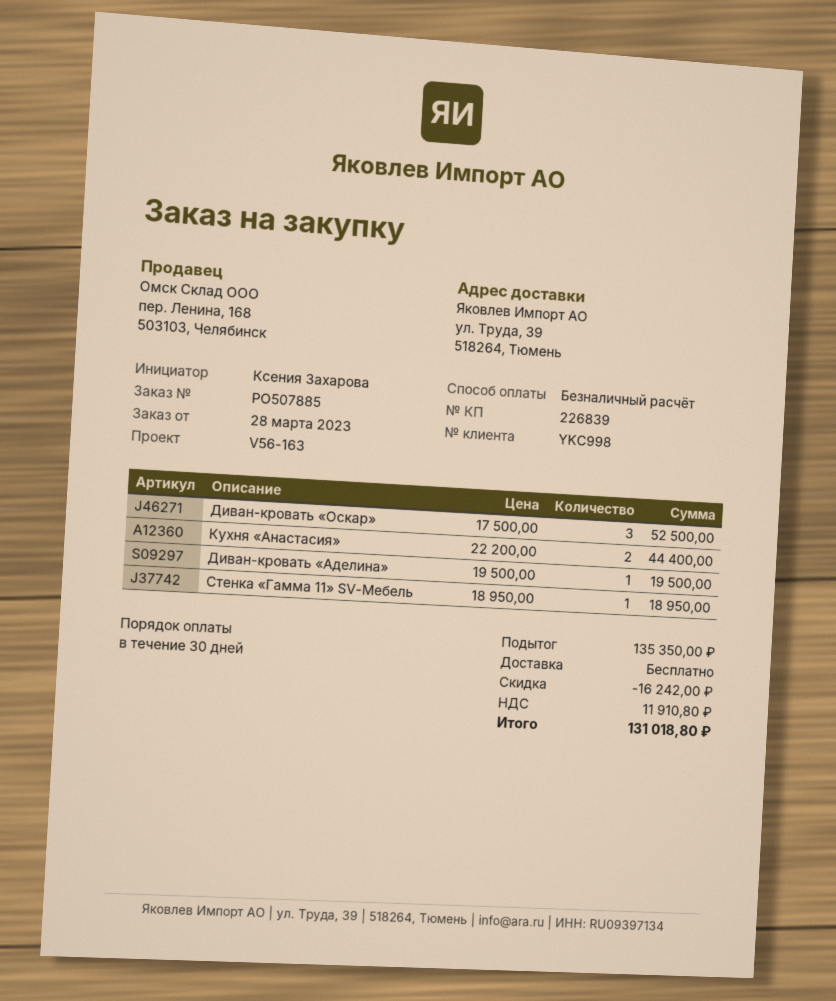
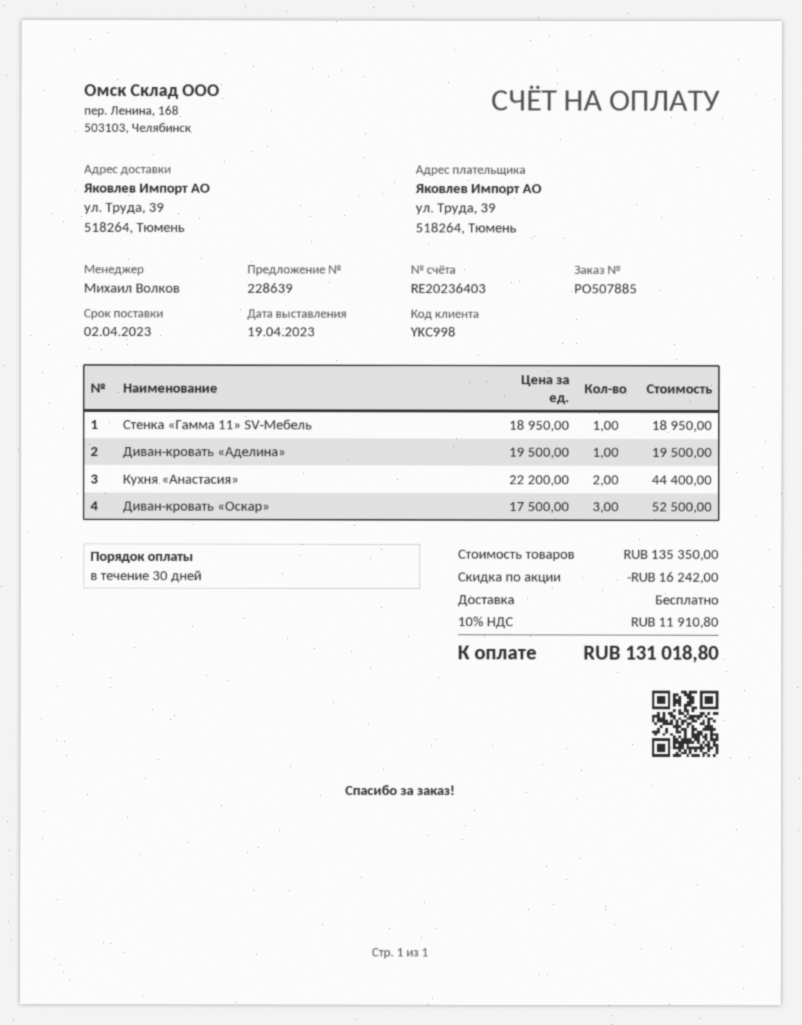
quote number: 226839 -> 228639

